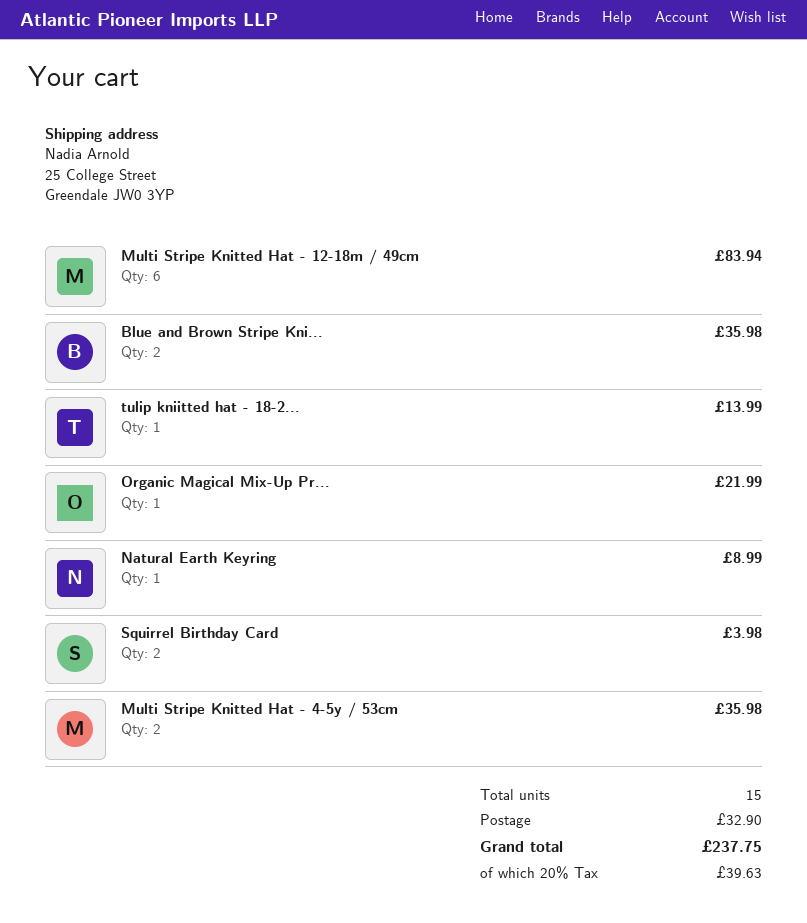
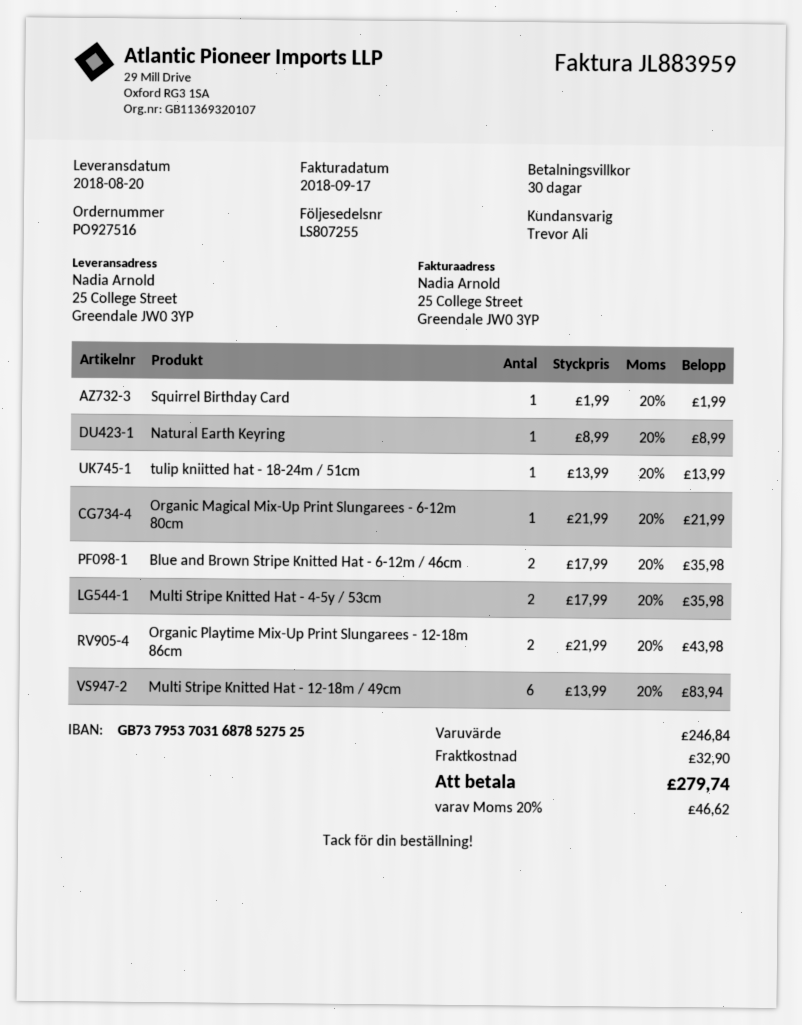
Squirrel Birthday Card: 2 for 3.98 -> 1 for 1.99
Organic Playtime Mix-Up Print Slungarees - 12-18m 86cm: none -> 2 for 43.98
tax: 20% = 39.63 -> 20% = 46.62
total: 237.75 -> 279.74

